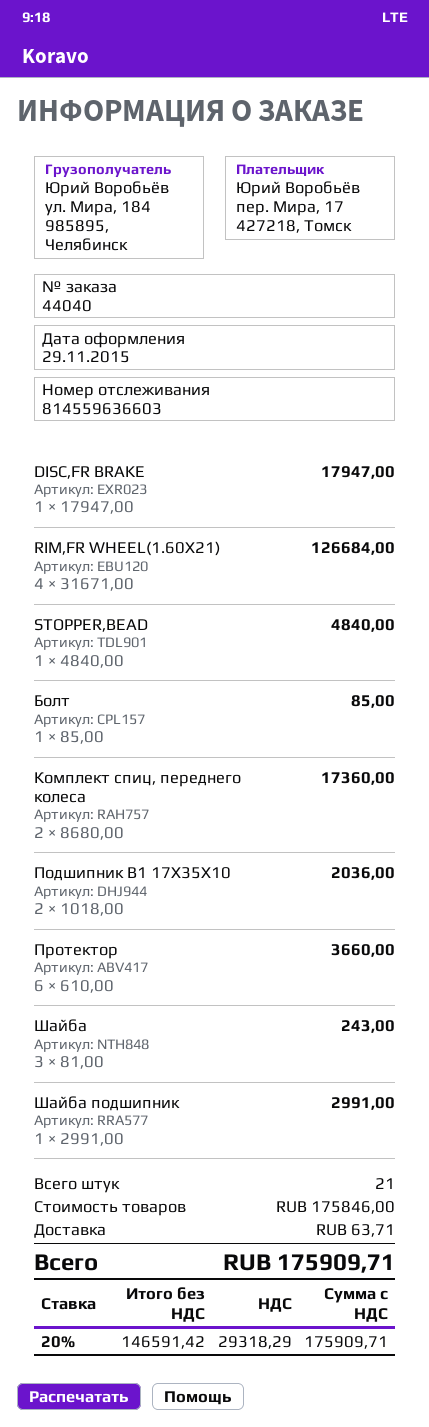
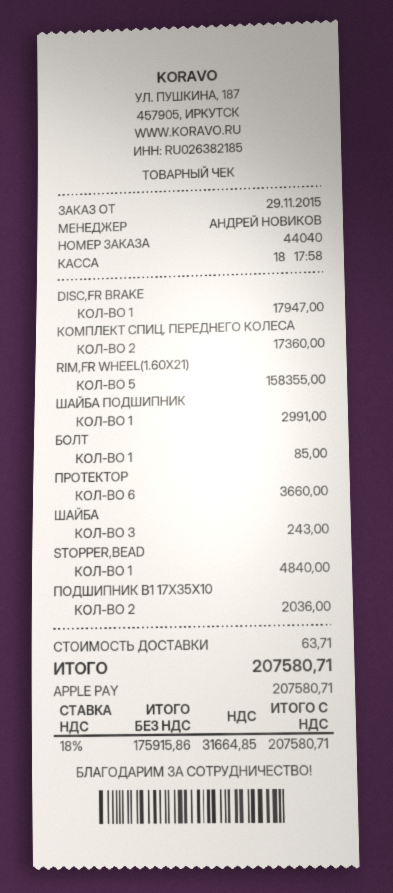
RIM,FR WHEEL(1.60X21): 4 for 126684.00 -> 5 for 158355.00
net: 146591.42 -> 175915.86
tax: 20% = 29318.29 -> 18% = 31664.85
total: 175909.71 -> 207580.71

